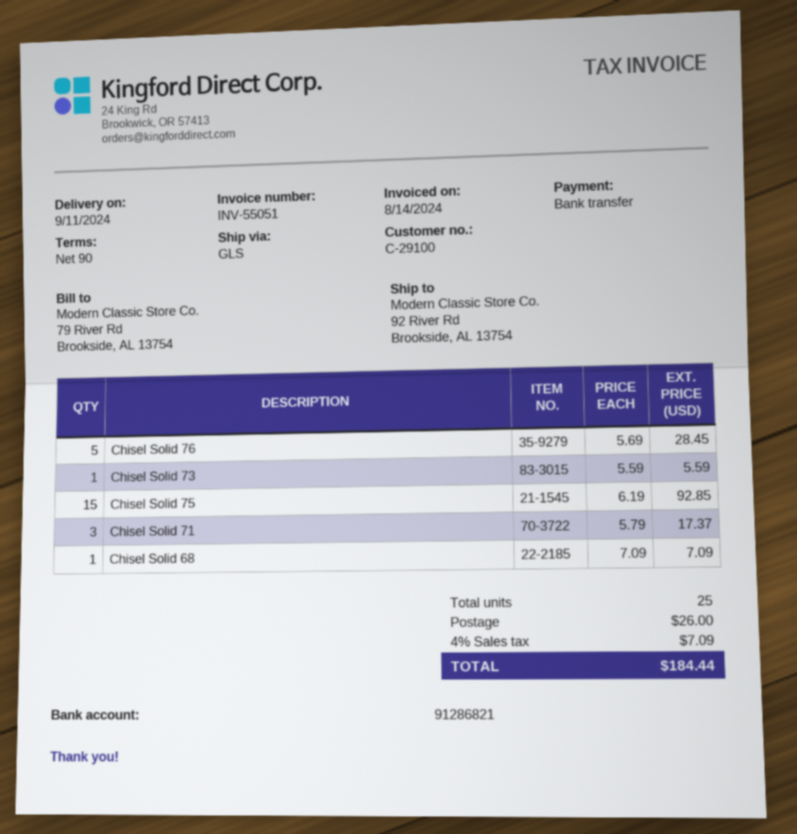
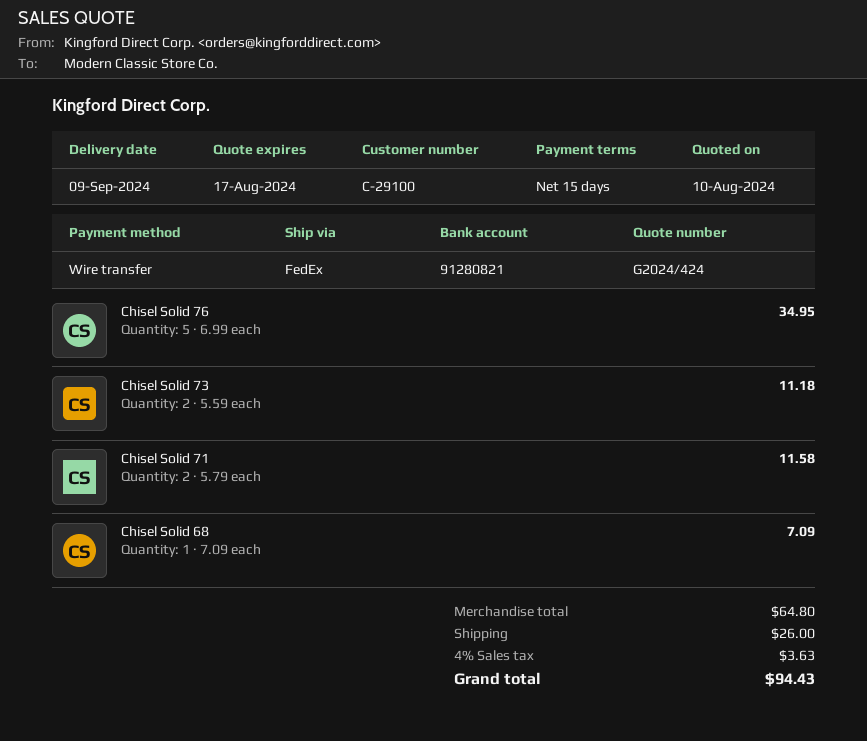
delivery date: 2024-09-11 -> 2024-09-09
payment terms: 90 days -> 15 days
bank account: 91286821 -> 91280821
shipping method: GLS -> FedEx
Chisel Solid 76: 5 x 5.69 = 28.45 -> 5 x 6.99 = 34.95
Chisel Solid 73: 1 x 5.59 = 5.59 -> 2 x 5.59 = 11.18
Chisel Solid 75: 15 x 6.19 = 92.85 -> none
Chisel Solid 71: 3 x 5.79 = 17.37 -> 2 x 5.79 = 11.58
tax: 4% = 7.09 -> 4% = 3.63
total: 184.44 -> 94.43

